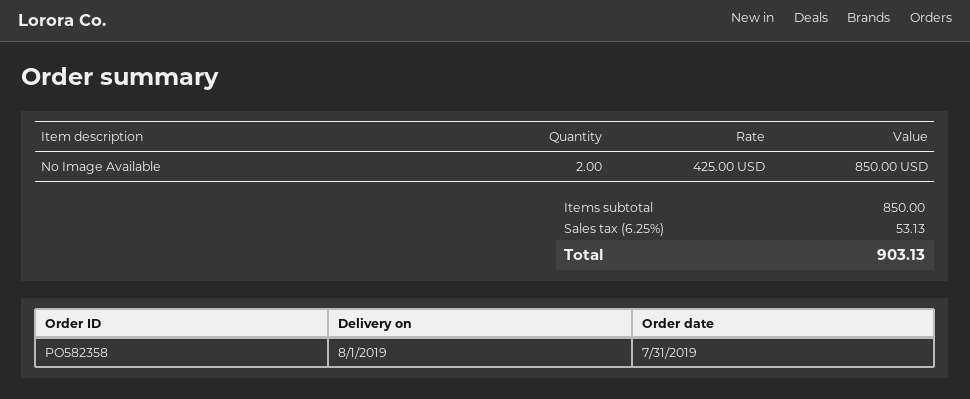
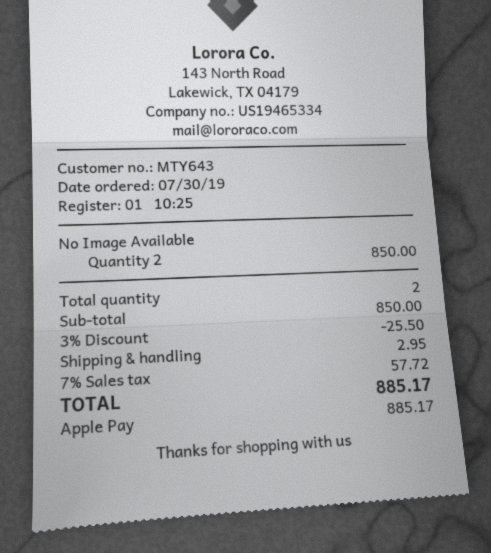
order date: 2019-07-31 -> 2019-07-30
discount: none -> 3% = 25.50
shipping: none -> 2.95
tax: 6.25% = 53.13 -> 7% = 57.72
total: 903.13 -> 885.17

